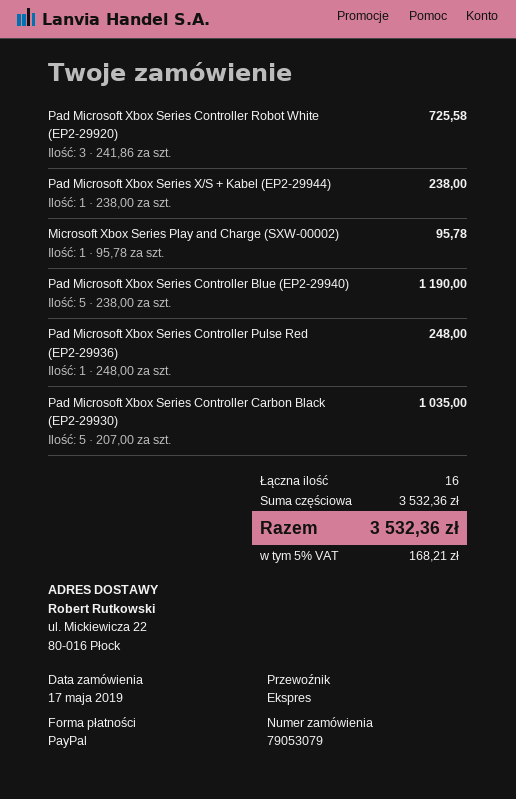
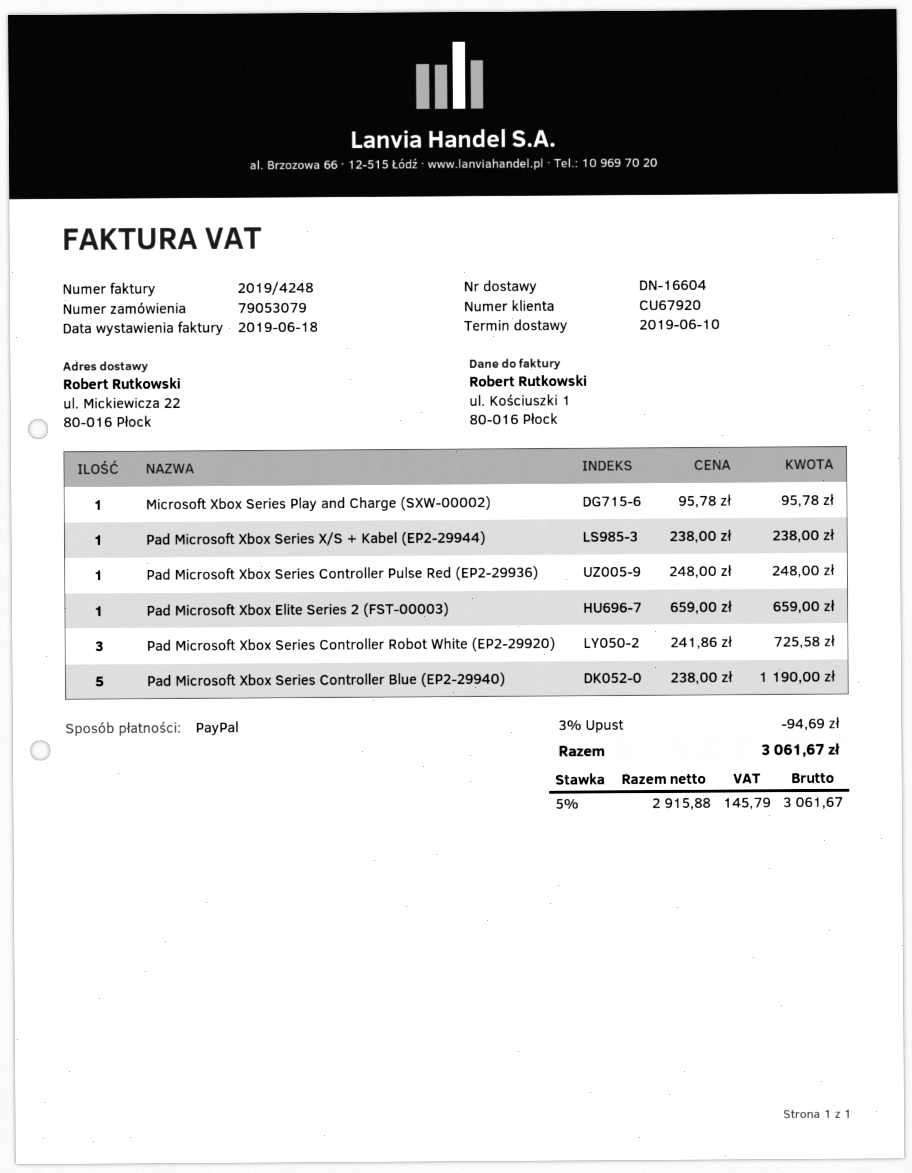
Pad Microsoft Xbox Series Controller Carbon Black (EP2-29930): 5 x 207.00 = 1035.00 -> none
Pad Microsoft Xbox Elite Series 2 (FST-00003): none -> 1 x 659.00 = 659.00
discount: none -> 3% = 94.69
tax: 5% = 168.21 -> 5% = 145.79
total: 3532.36 -> 3061.67

